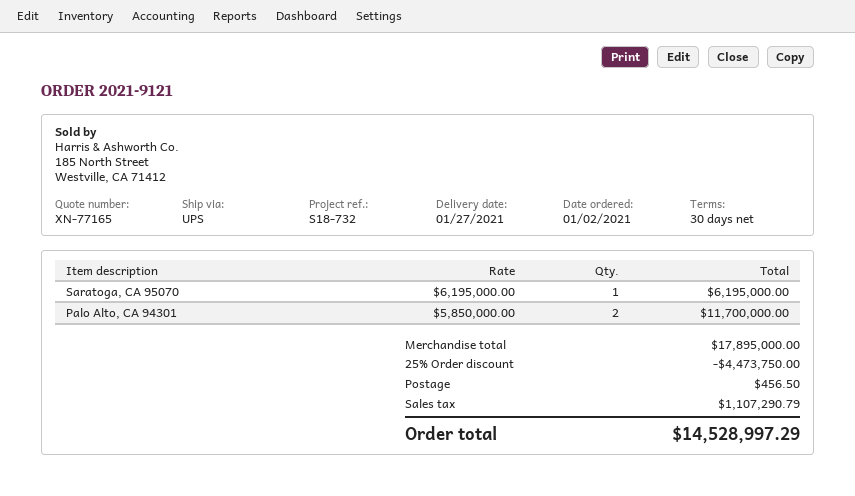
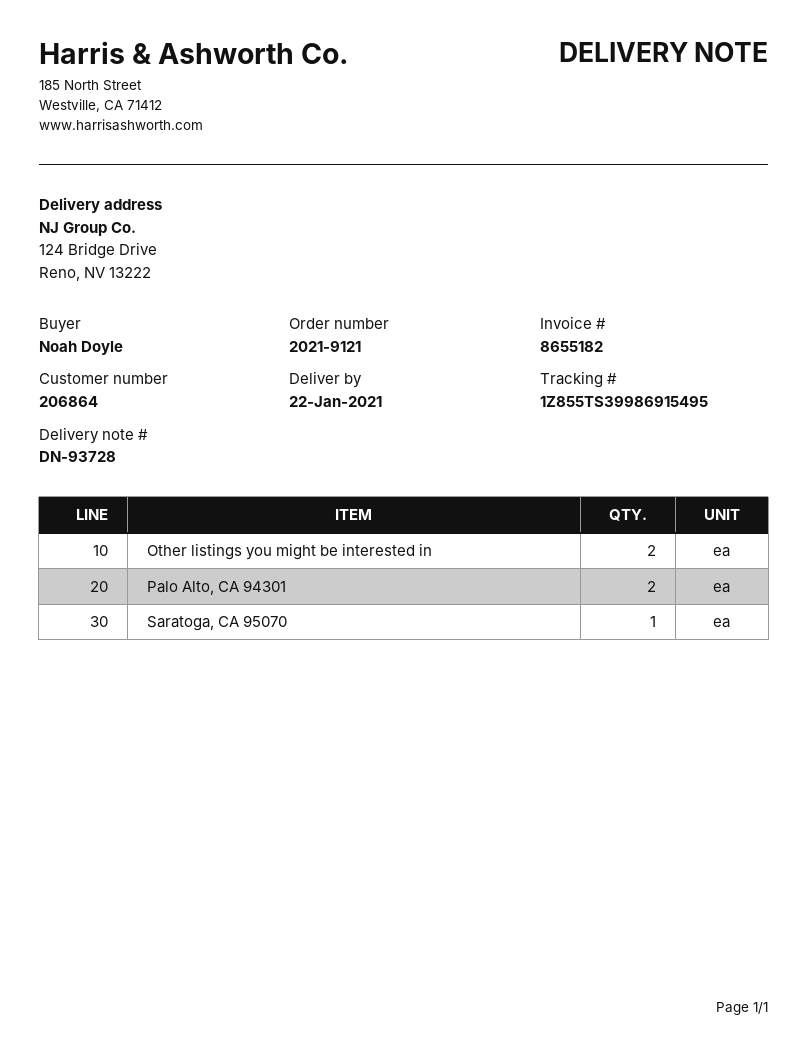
delivery date: 2021-01-27 -> 2021-01-22
Other listings you might be interested in: none -> 2

